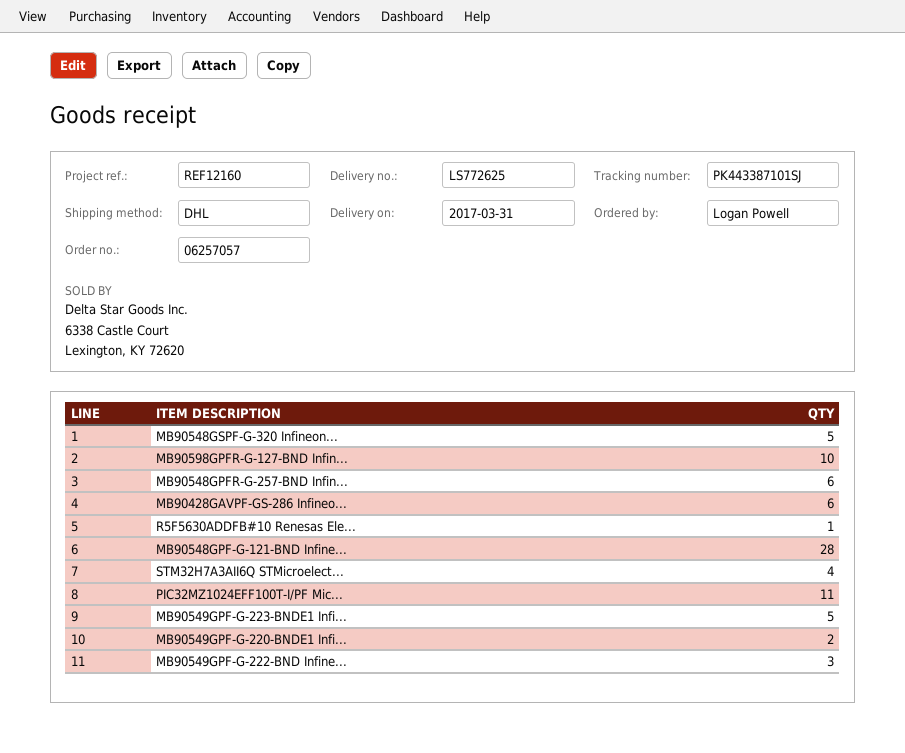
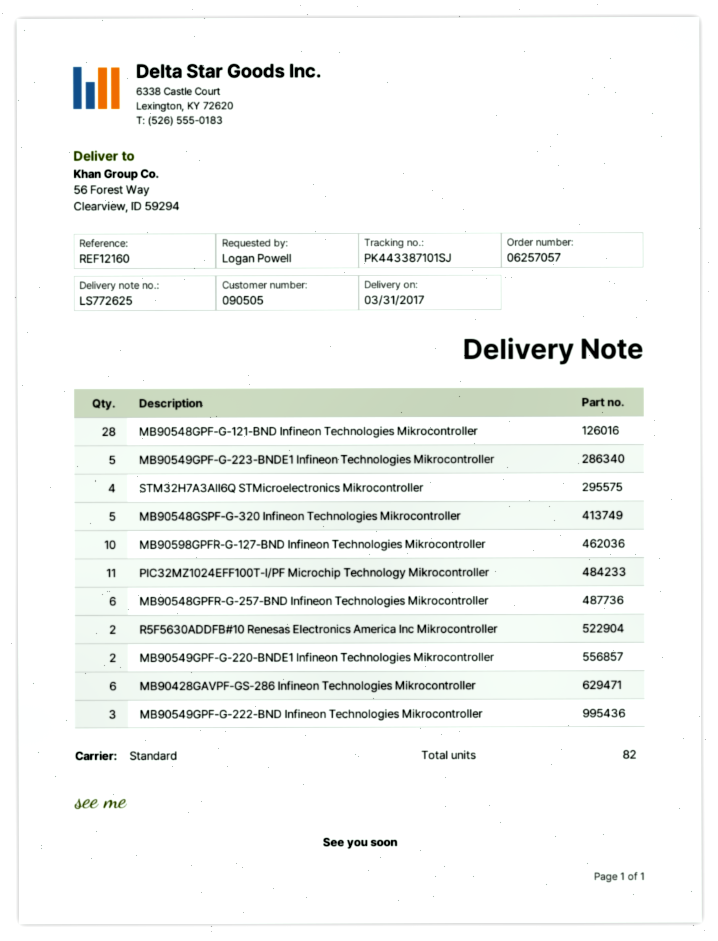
shipping method: DHL -> standard
R5F5630ADDFB#10 Renesas Ele...: 1 -> 2

